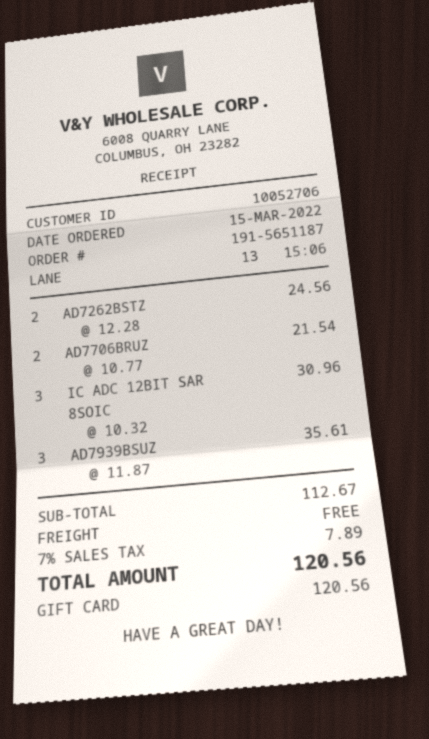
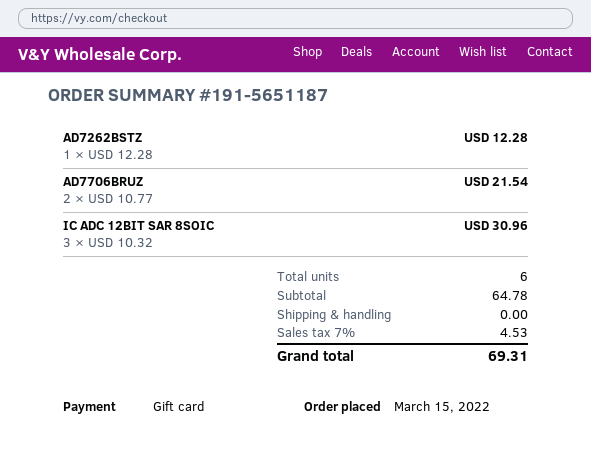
AD7262BSTZ: 2 x 12.28 = 24.56 -> 1 x 12.28 = 12.28
AD7939BSUZ: 3 x 11.87 = 35.61 -> none
subtotal: 112.67 -> 64.78
tax: 7% = 7.89 -> 7% = 4.53
total: 120.56 -> 69.31

